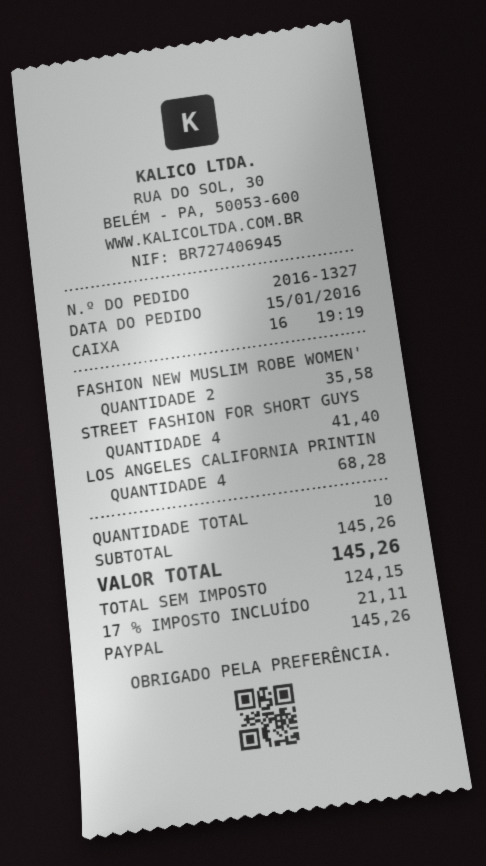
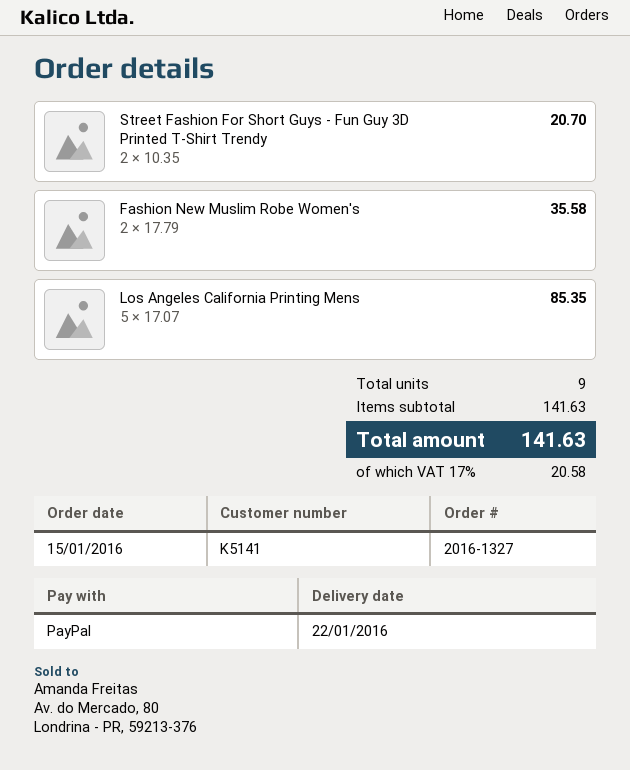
STREET FASHION FOR SHORT GUYS: 4 for 41.40 -> 2 for 20.70
LOS ANGELES CALIFORNIA PRINTIN: 4 for 68.28 -> 5 for 85.35
total quantity: 10 -> 9
subtotal: 145.26 -> 141.63
tax: 17% = 21.11 -> 17% = 20.58
total: 145.26 -> 141.63

